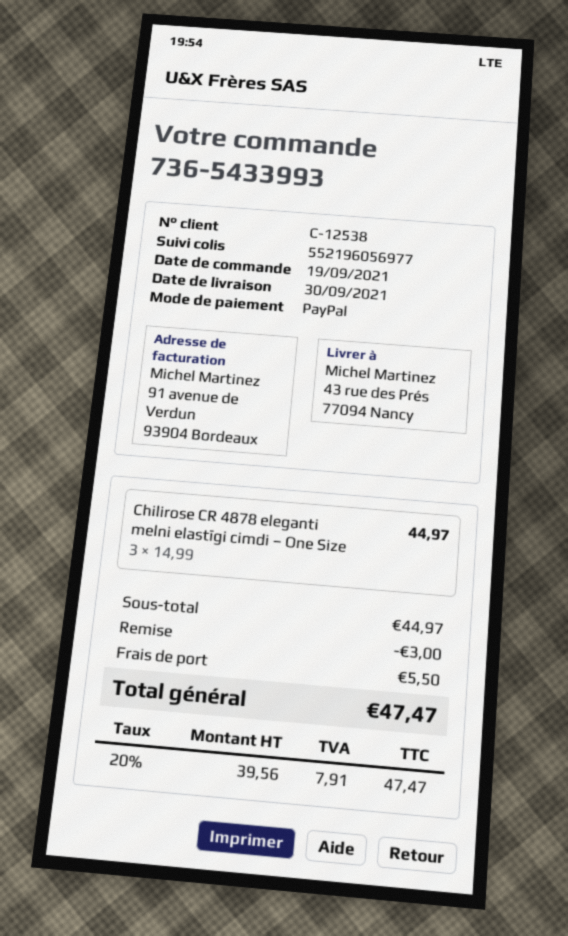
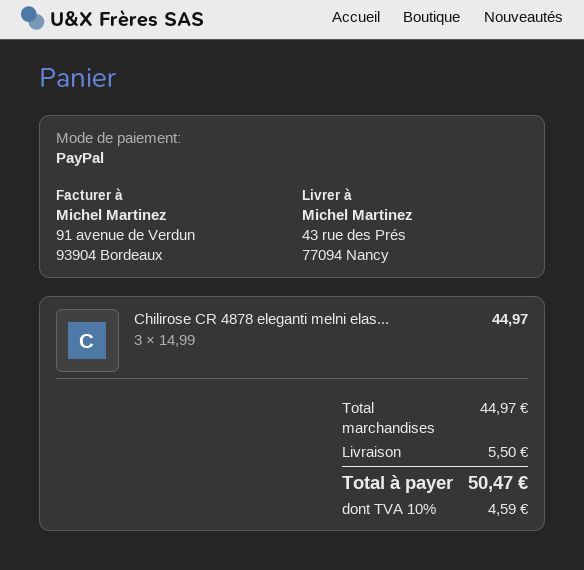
discount: 3.00 -> none
tax: 20% = 7.91 -> 10% = 4.59
total: 47.47 -> 50.47

